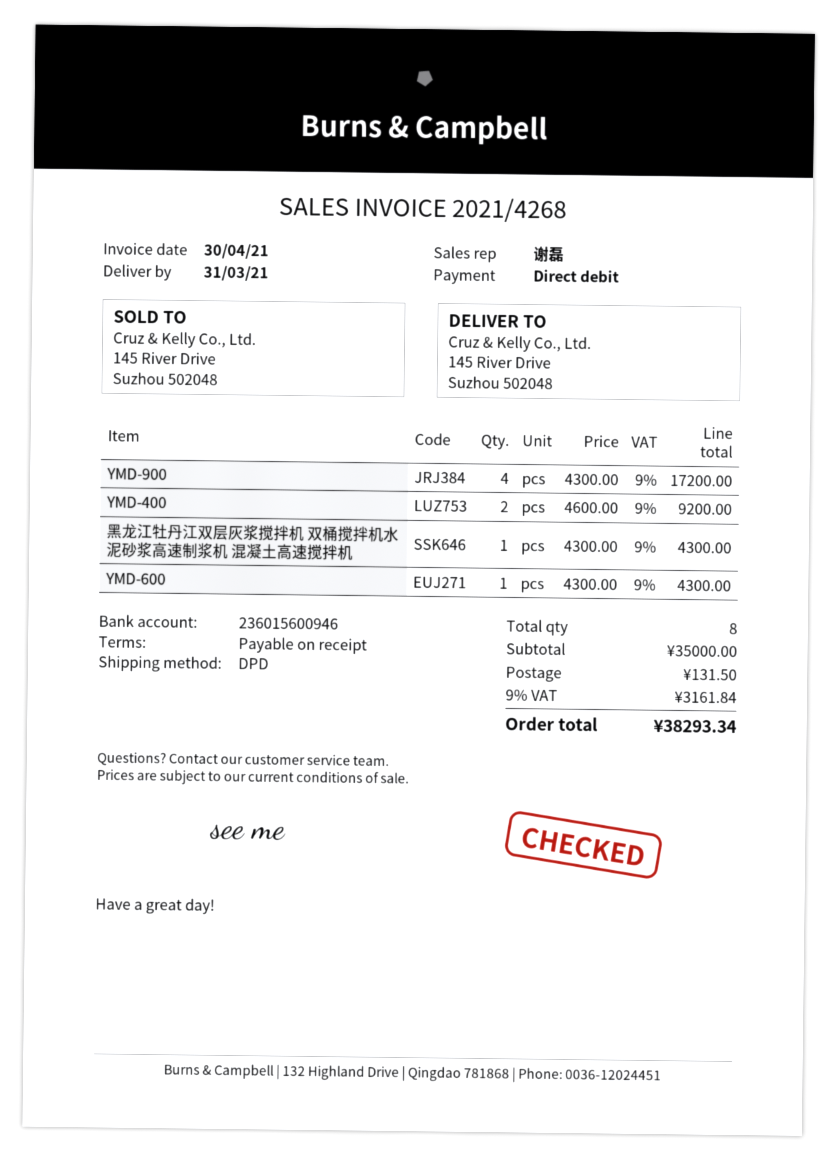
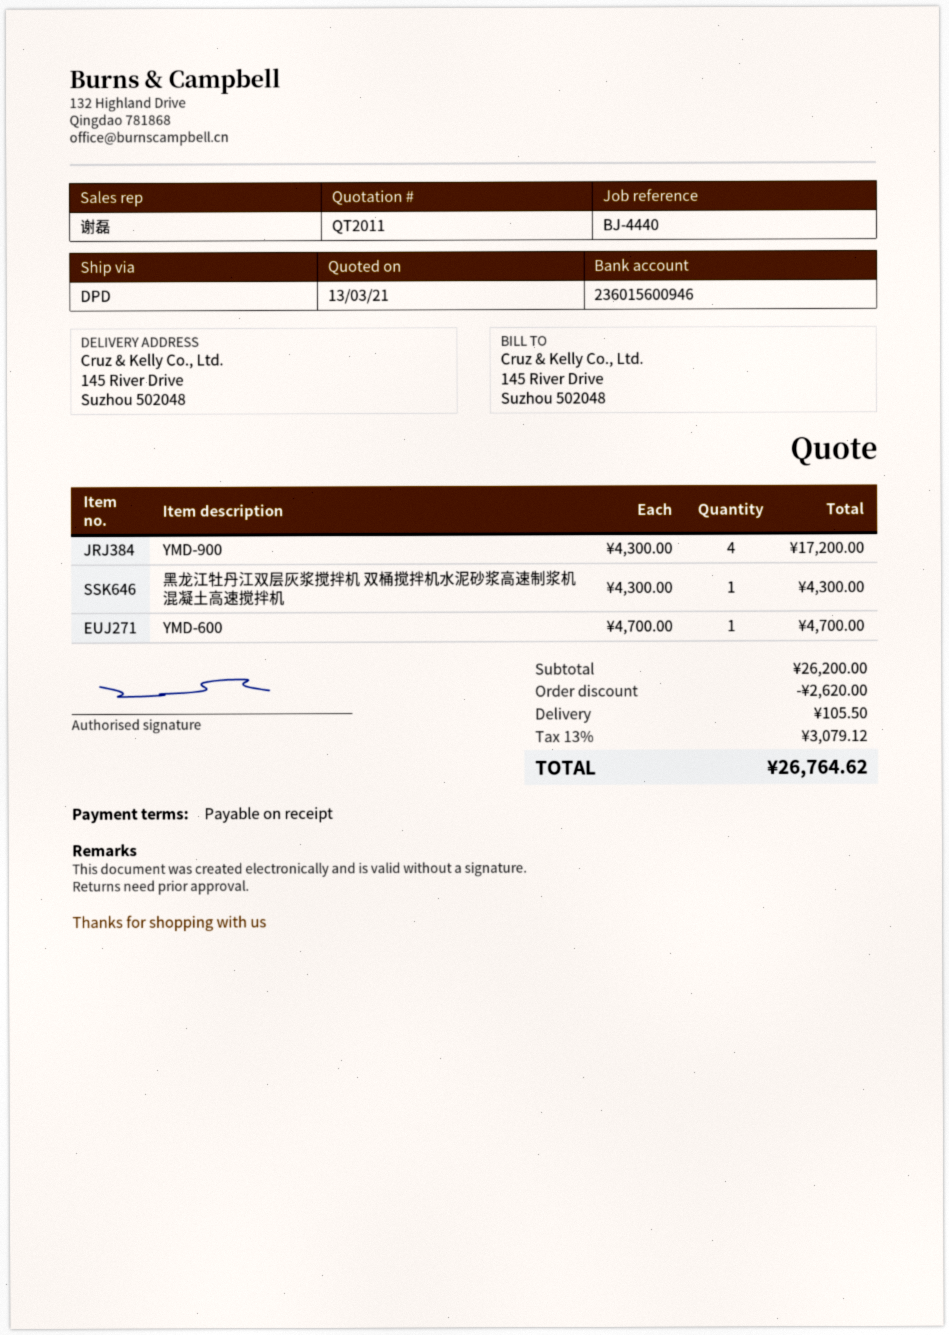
YMD-400: 2 x 4600.00 = 9200.00 -> none
YMD-600: 1 x 4300.00 = 4300.00 -> 1 x 4700.00 = 4700.00
subtotal: 35000.00 -> 26200.00
discount: none -> 2620.00
shipping: 131.50 -> 105.50
tax: 9% = 3161.84 -> 13% = 3079.12
total: 38293.34 -> 26764.62

